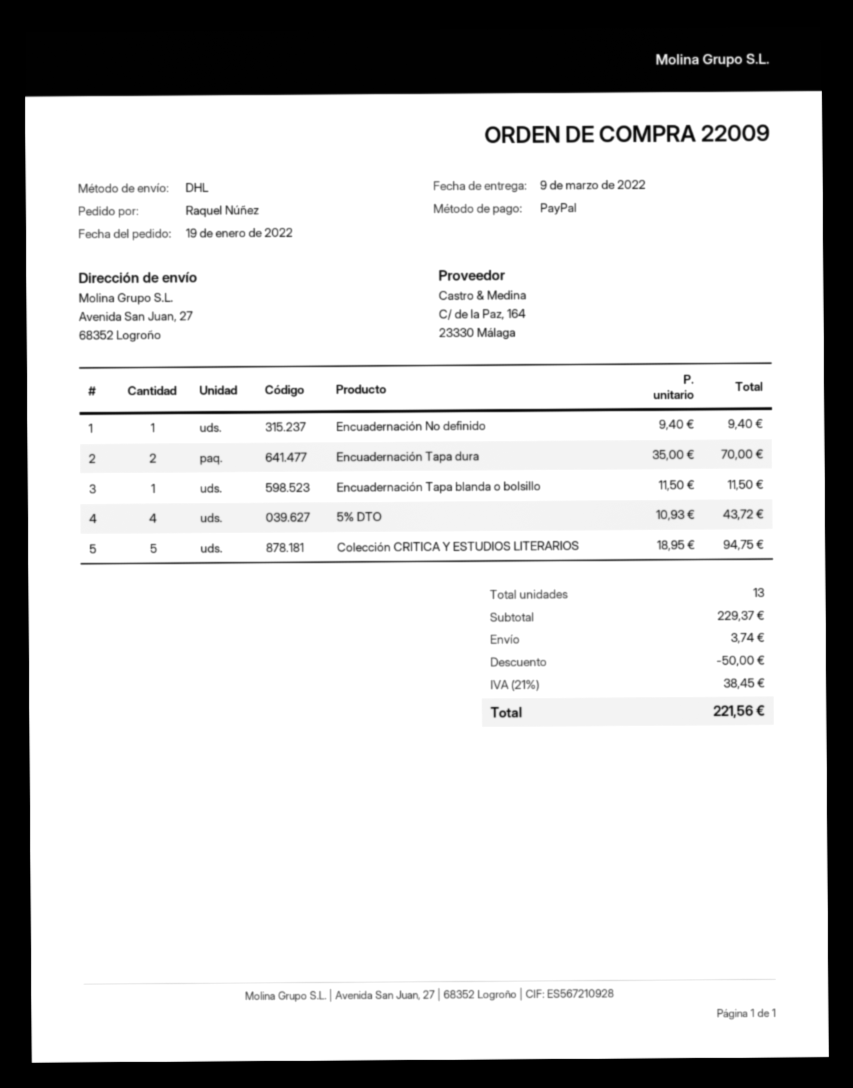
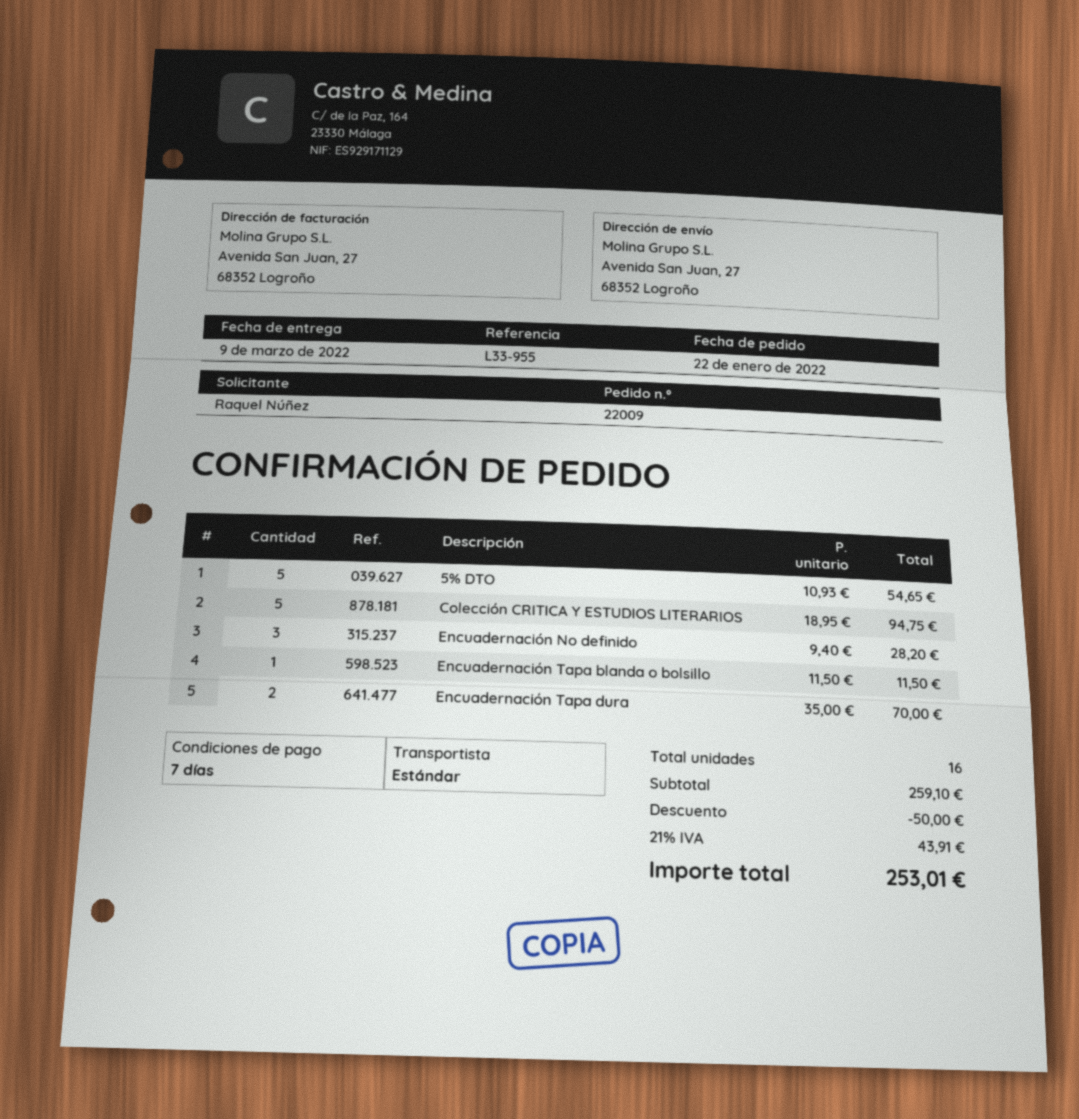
order date: 2022-01-19 -> 2022-01-22
shipping method: DHL -> standard
Encuadernación No definido: 1 x 9.40 = 9.40 -> 3 x 9.40 = 28.20
5% DTO: 4 x 10.93 = 43.72 -> 5 x 10.93 = 54.65
total quantity: 13 -> 16
subtotal: 229.37 -> 259.10
shipping: 3.74 -> none
tax: 21% = 38.45 -> 21% = 43.91
total: 221.56 -> 253.01

